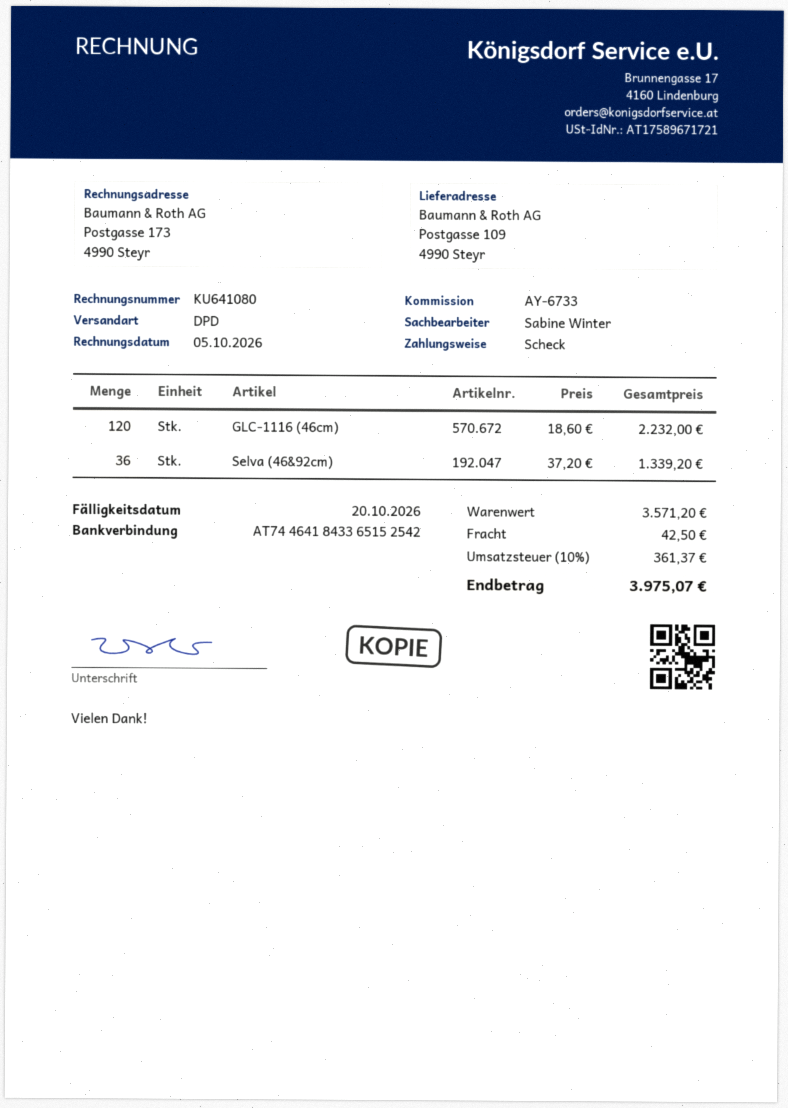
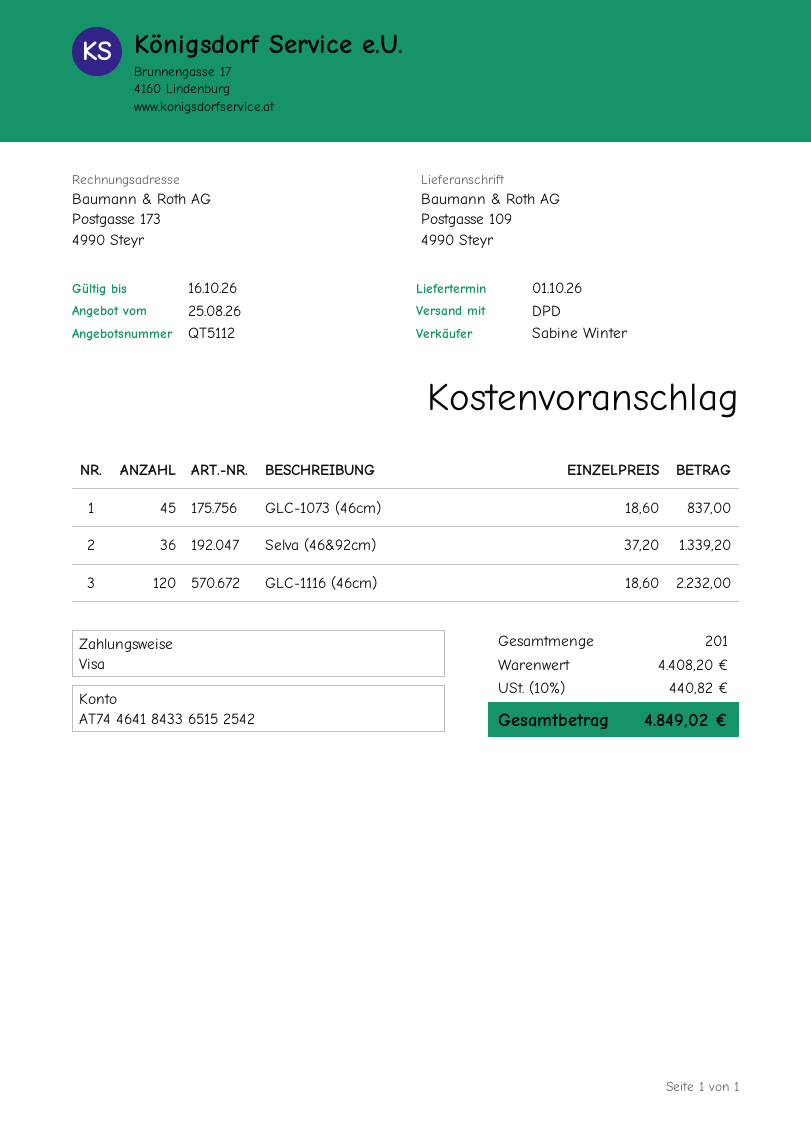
payment method: cheque -> Visa
GLC-1073 (46cm): none -> 45 x 18.60 = 837.00
subtotal: 3571.20 -> 4408.20
shipping: 42.50 -> none
tax: 10% = 361.37 -> 10% = 440.82
total: 3975.07 -> 4849.02

